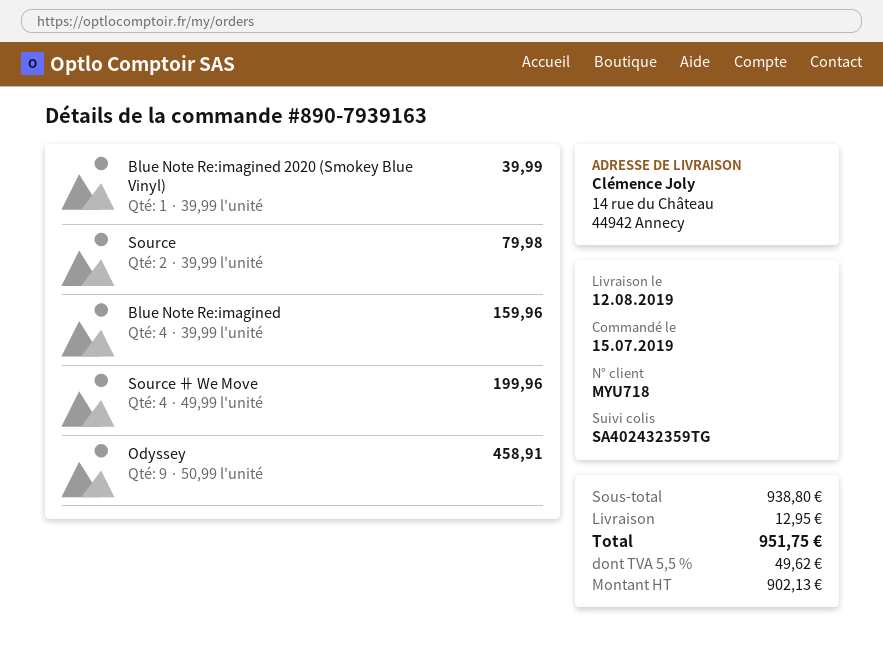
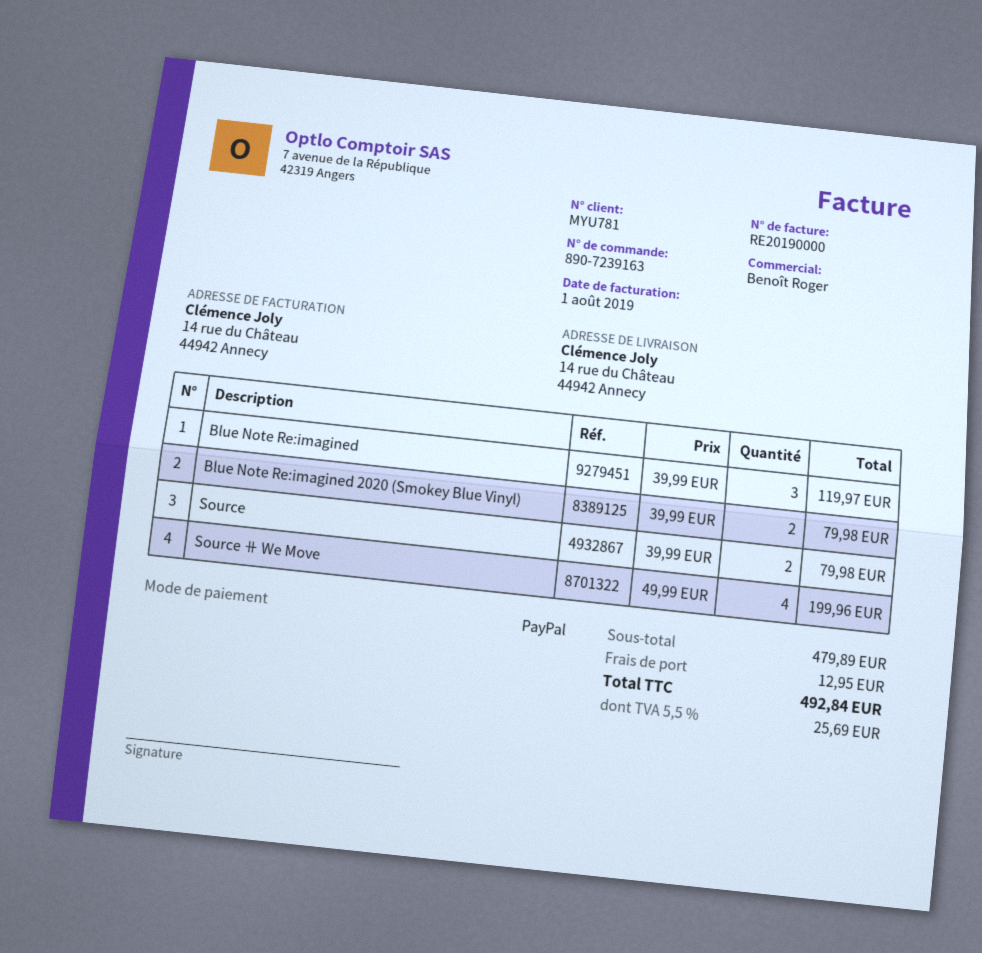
order number: 890-7939163 -> 890-7239163
customer number: MYU718 -> MYU781
Blue Note Re:imagined 2020 (Smokey Blue Vinyl): 1 x 39.99 = 39.99 -> 2 x 39.99 = 79.98
Blue Note Re:imagined: 4 x 39.99 = 159.96 -> 3 x 39.99 = 119.97
Odyssey: 9 x 50.99 = 458.91 -> none
subtotal: 938.80 -> 479.89
tax: 5.5% = 49.62 -> 5.5% = 25.69
total: 951.75 -> 492.84

